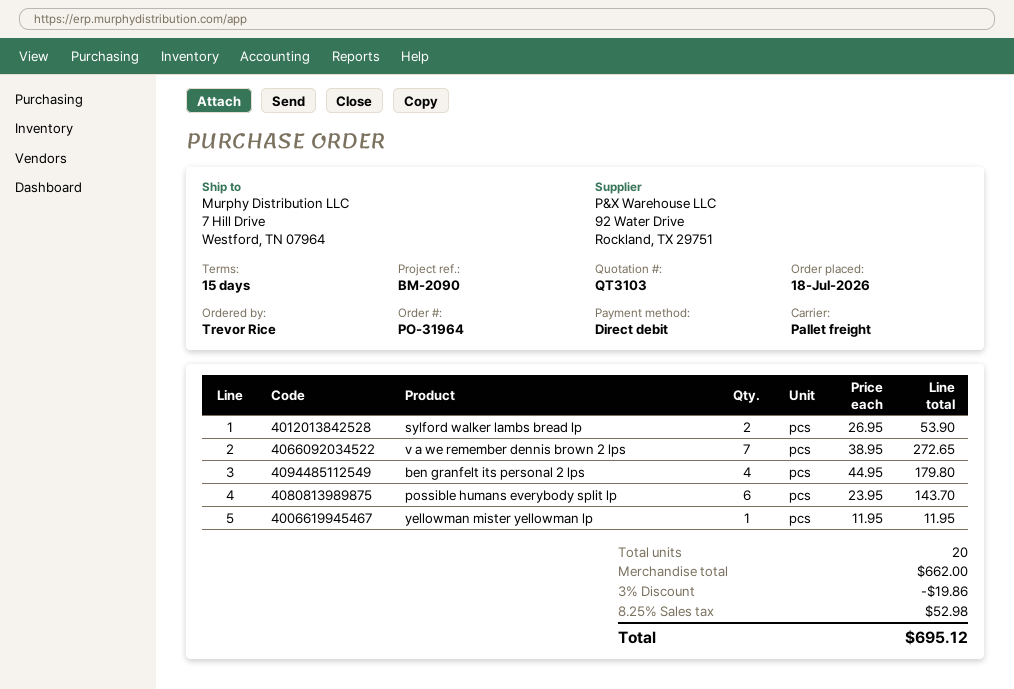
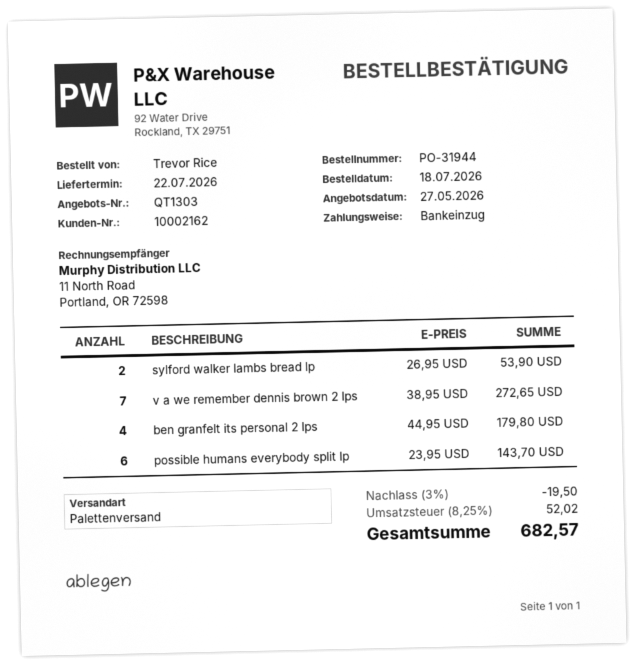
quote number: QT3103 -> QT1303
order number: PO-31964 -> PO-31944
yellowman mister yellowman lp: 1 x 11.95 = 11.95 -> none
discount: 3% = 19.86 -> 3% = 19.50
tax: 8.25% = 52.98 -> 8.25% = 52.02
total: 695.12 -> 682.57

